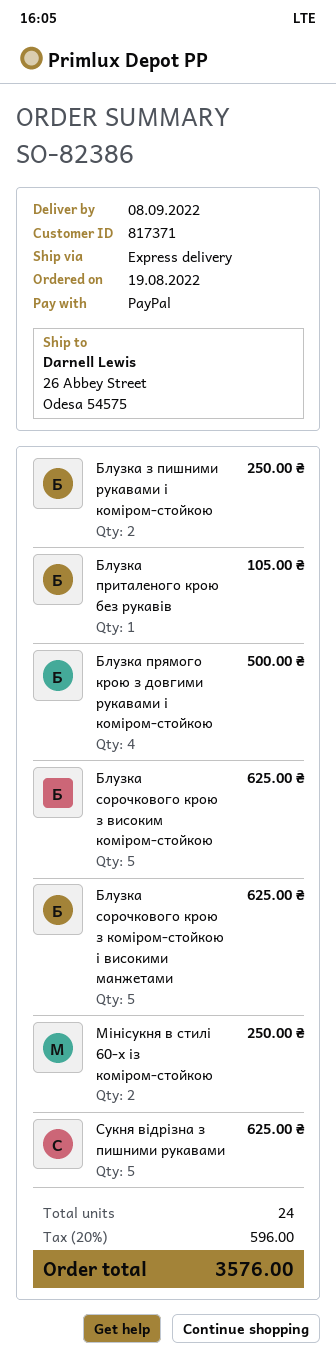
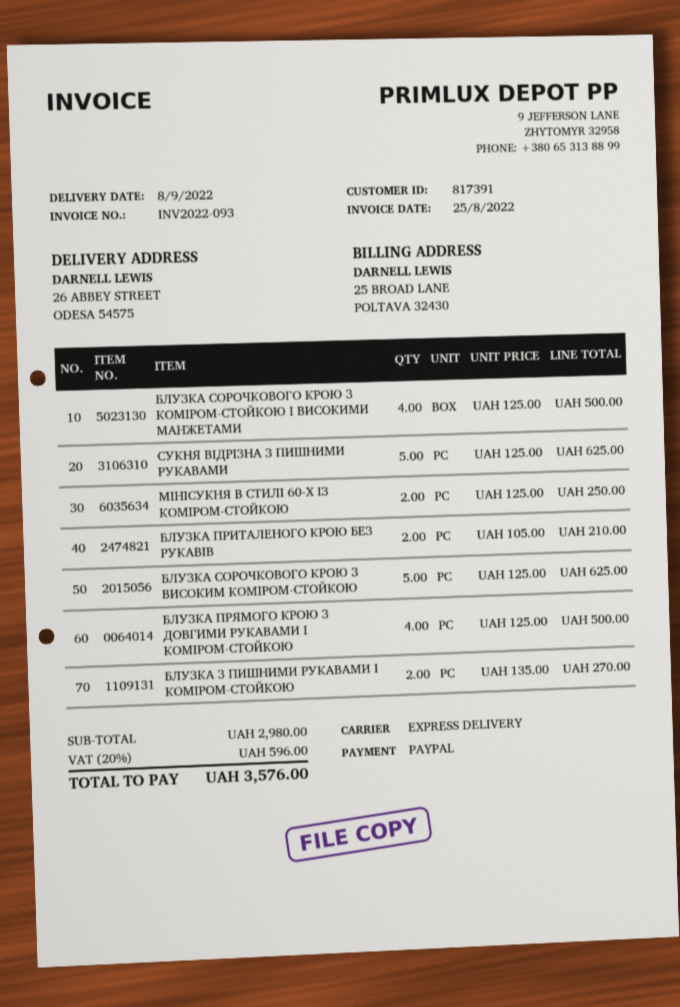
customer number: 817371 -> 817391
Блузка з пишними рукавами і коміром-стойкою: 2 for 250.00 -> 2 for 270.00
Блузка приталеного крою без рукавів: 1 for 105.00 -> 2 for 210.00
Блузка сорочкового крою з коміром-стойкою і високими манжетами: 5 for 625.00 -> 4 for 500.00

